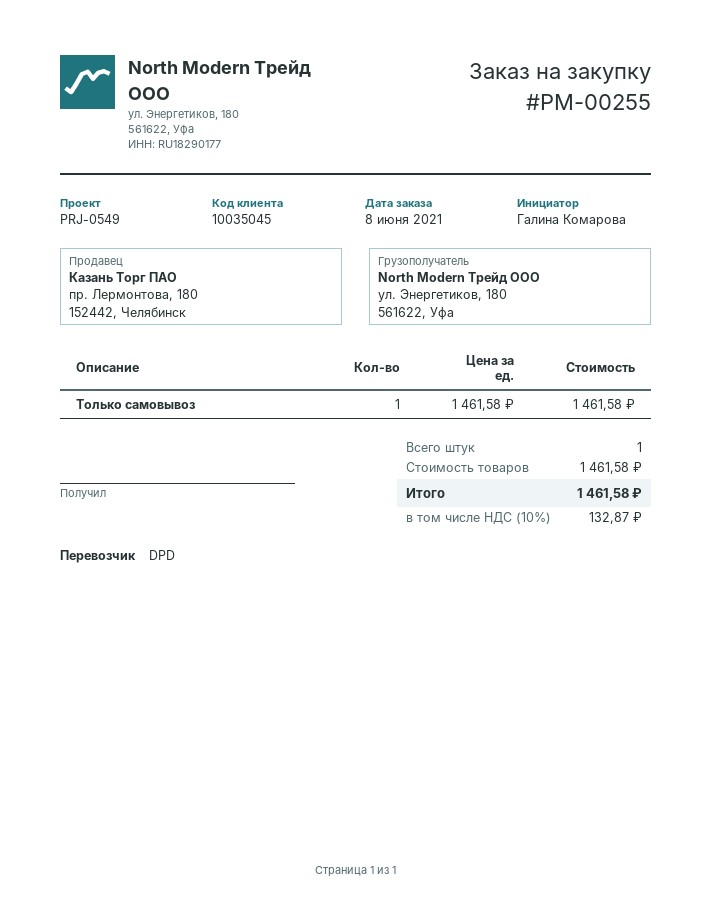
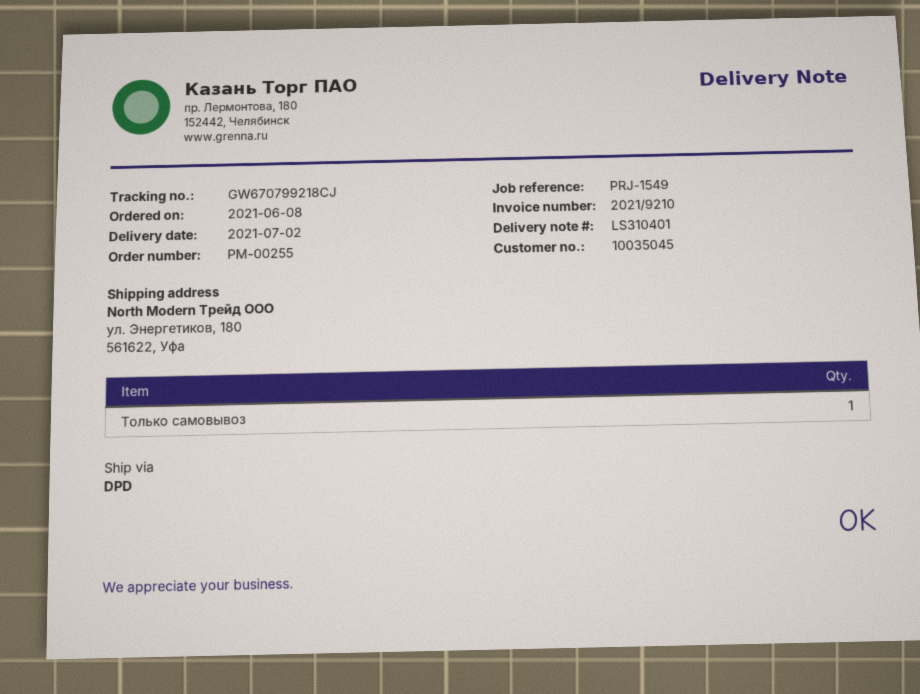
reference: PRJ-0549 -> PRJ-1549

